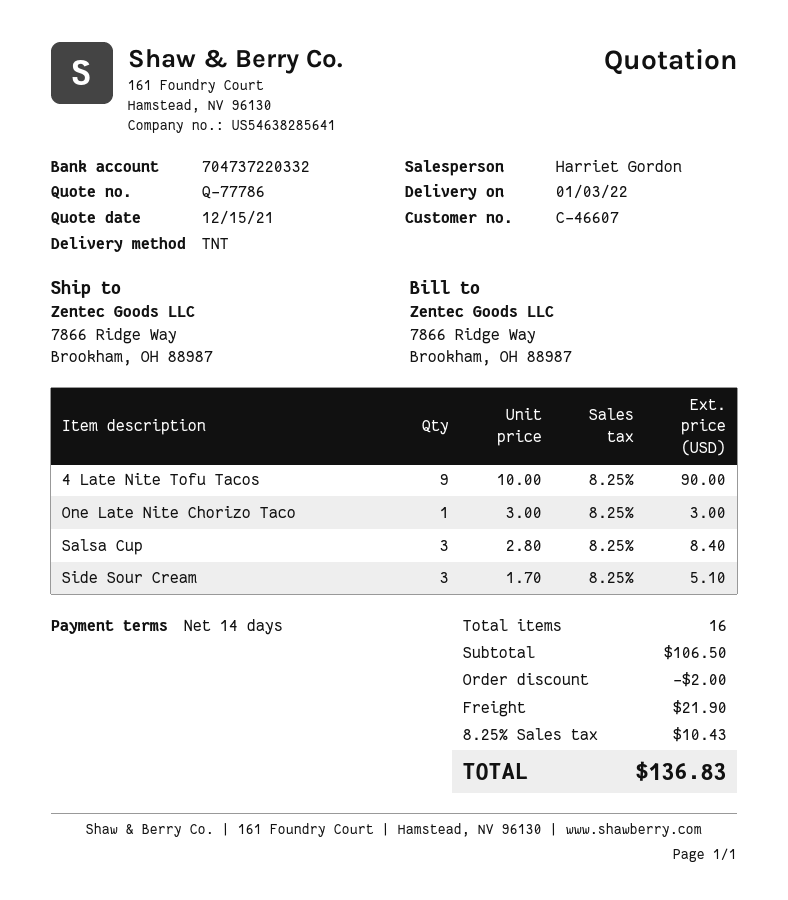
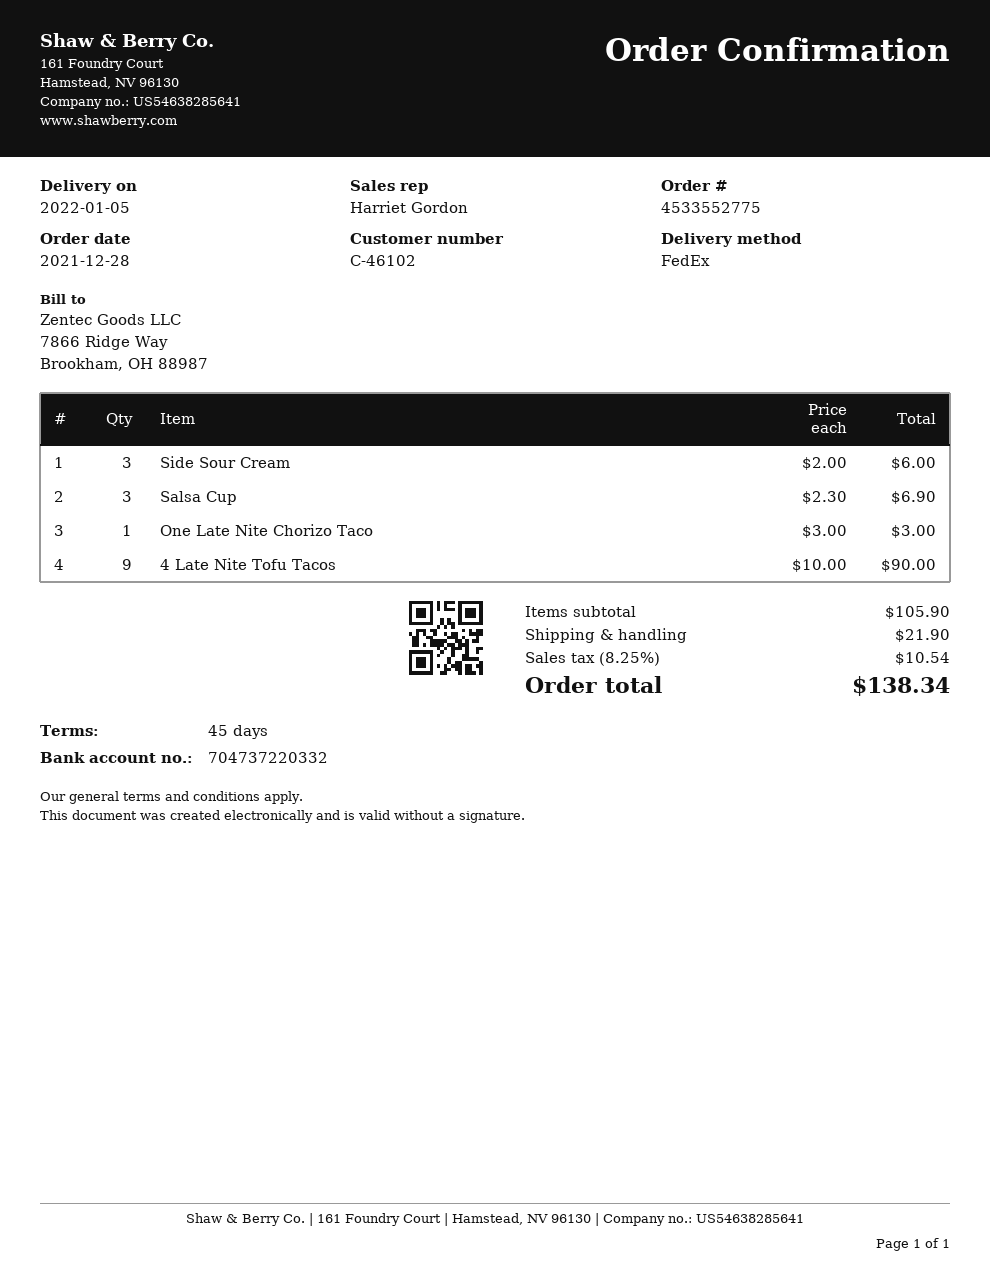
delivery date: 2022-01-03 -> 2022-01-05
payment terms: 14 days -> 45 days
customer number: C-46607 -> C-46102
shipping method: TNT -> FedEx
Salsa Cup: 3 x 2.80 = 8.40 -> 3 x 2.30 = 6.90
Side Sour Cream: 3 x 1.70 = 5.10 -> 3 x 2.00 = 6.00
subtotal: 106.50 -> 105.90
discount: 2.00 -> none
tax: 8.25% = 10.43 -> 8.25% = 10.54
total: 136.83 -> 138.34

